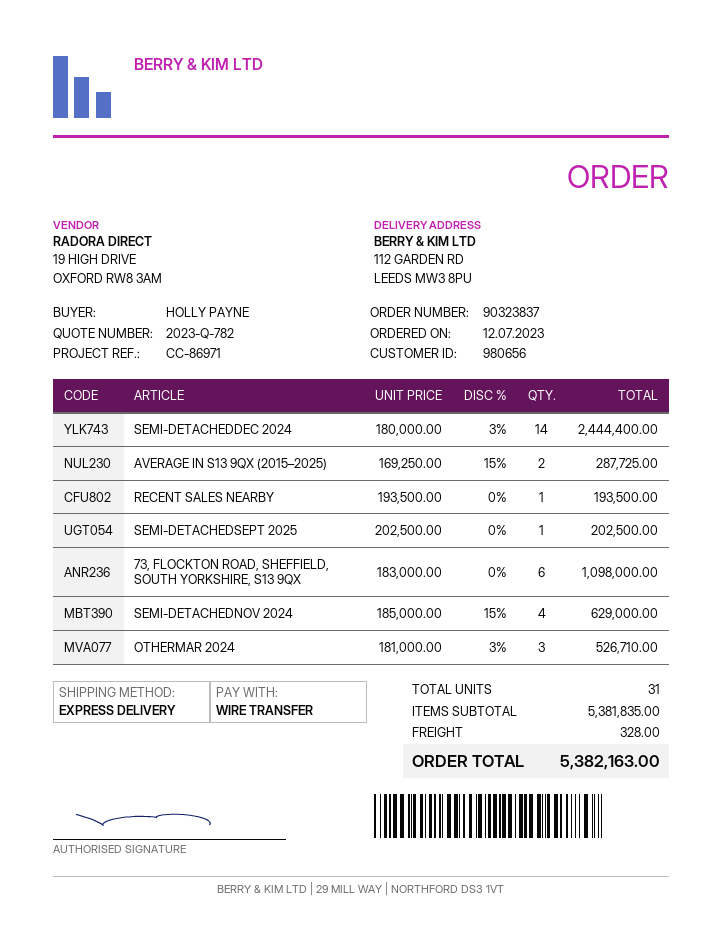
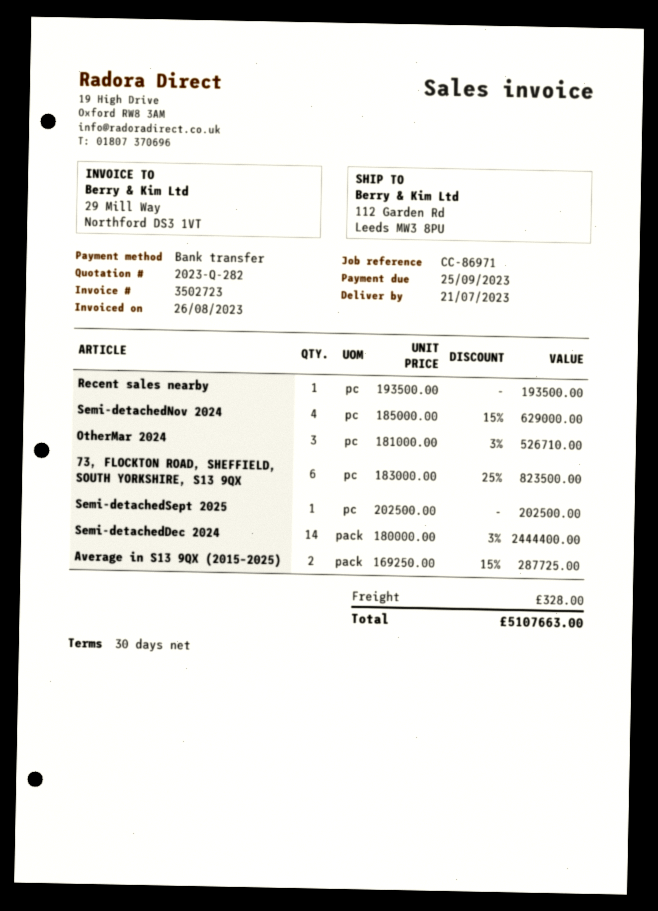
quote number: 2023-Q-782 -> 2023-Q-282
73, FLOCKTON ROAD, SHEFFIELD, SOUTH YORKSHIRE, S13 9QX: 6 x 183000.00 = 1098000.00 -> 6 x 183000.00 - 25% = 823500.00
total: 5382163.00 -> 5107663.00

